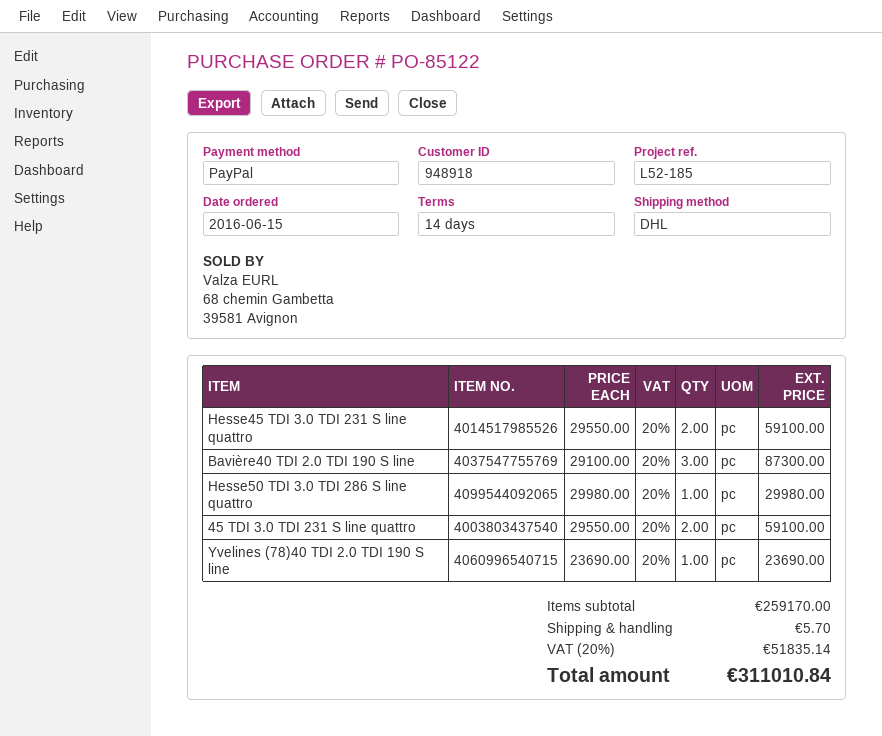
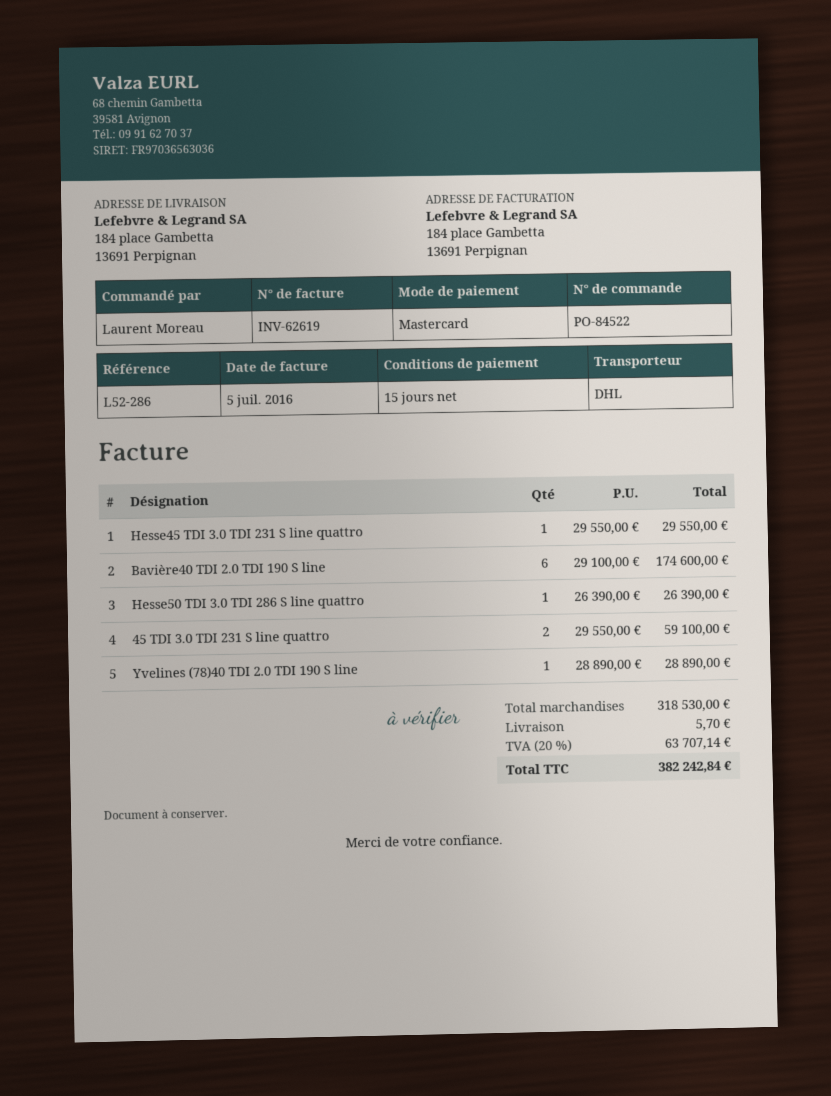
order number: PO-85122 -> PO-84522
payment terms: 14 days -> 15 days
reference: L52-185 -> L52-286
payment method: PayPal -> Mastercard
Hesse45 TDI 3.0 TDI 231 S line quattro: 2 x 29550.00 = 59100.00 -> 1 x 29550.00 = 29550.00
Bavière40 TDI 2.0 TDI 190 S line: 3 x 29100.00 = 87300.00 -> 6 x 29100.00 = 174600.00
Hesse50 TDI 3.0 TDI 286 S line quattro: 1 x 29980.00 = 29980.00 -> 1 x 26390.00 = 26390.00
Yvelines (78)40 TDI 2.0 TDI 190 S line: 1 x 23690.00 = 23690.00 -> 1 x 28890.00 = 28890.00
subtotal: 259170.00 -> 318530.00
tax: 20% = 51835.14 -> 20% = 63707.14
total: 311010.84 -> 382242.84

